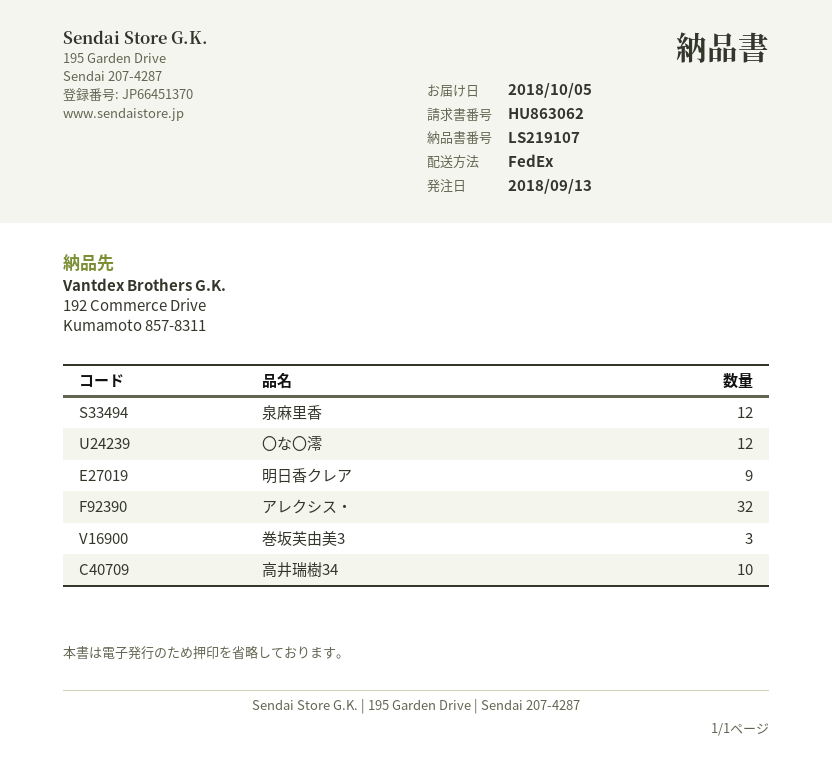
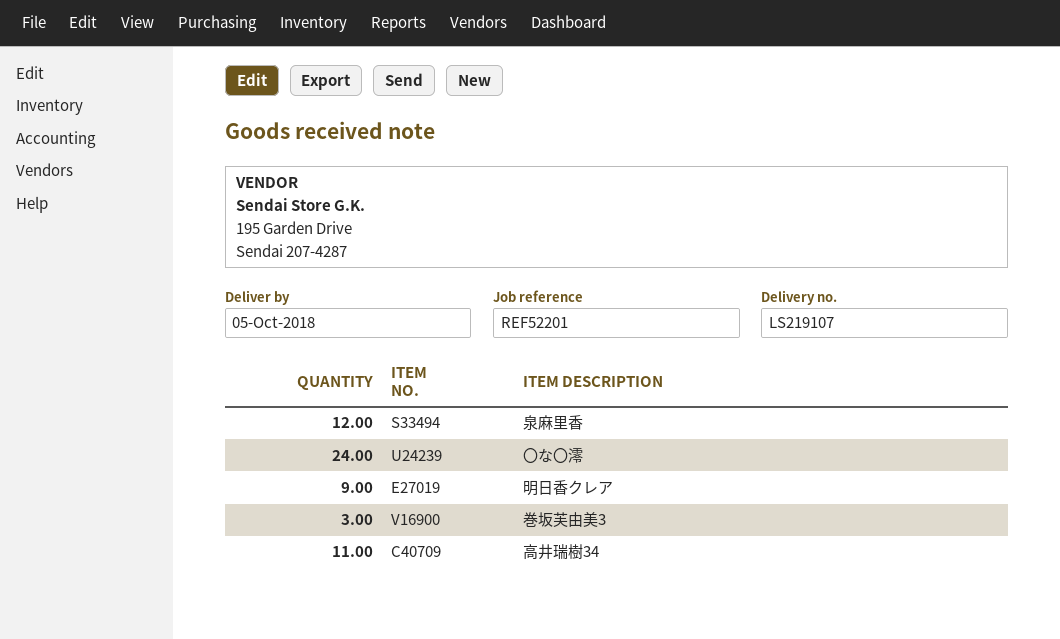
〇な〇澪: 12 -> 24
アレクシス・: 32 -> none
高井瑞樹34: 10 -> 11

